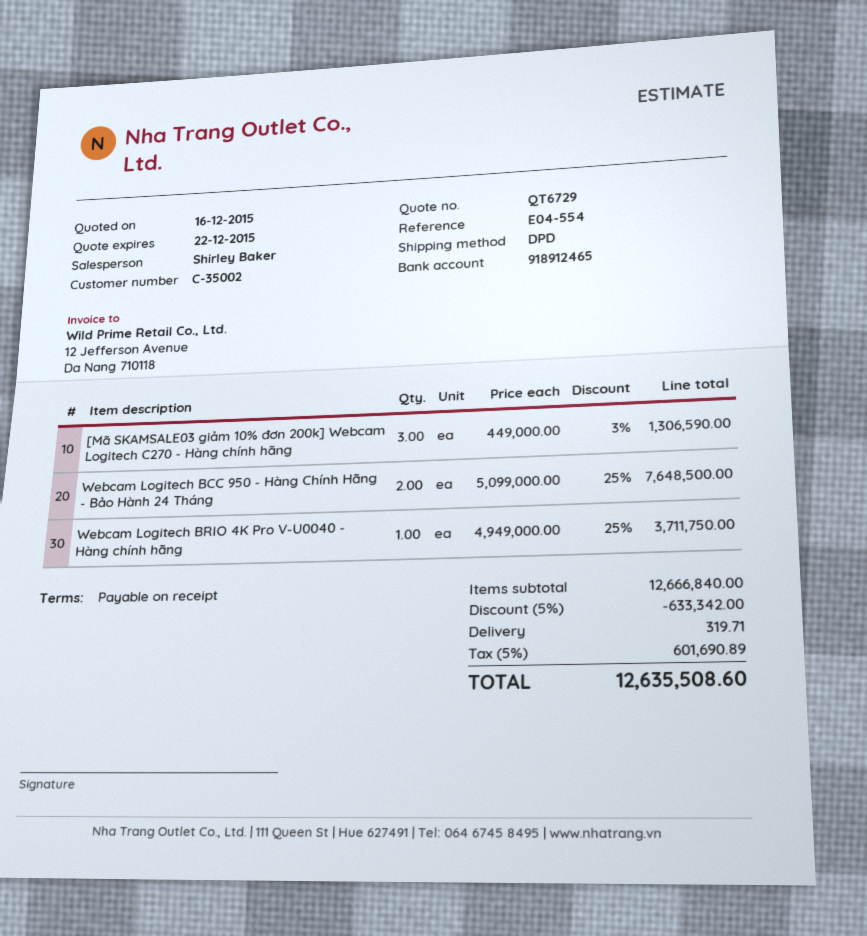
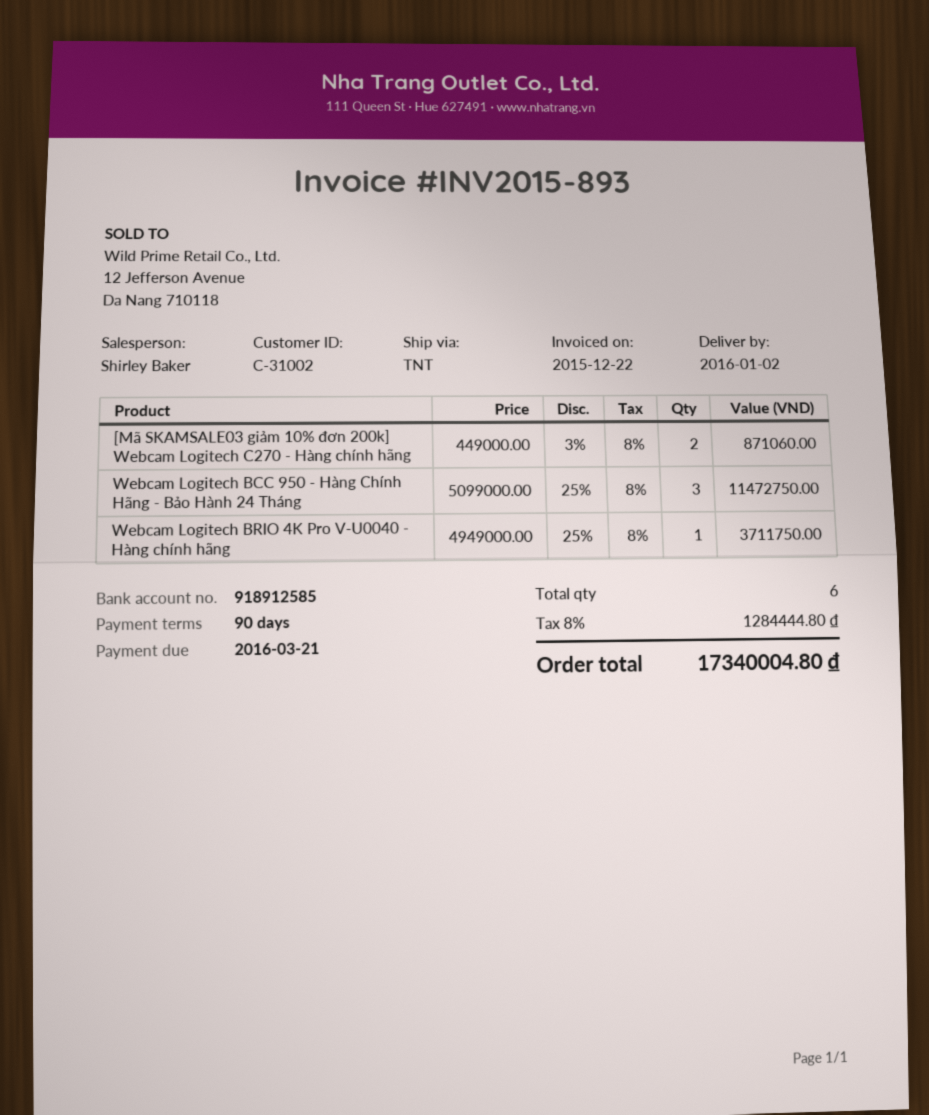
payment terms: on receipt -> 90 days
customer number: C-35002 -> C-31002
bank account: 918912465 -> 918912585
shipping method: DPD -> TNT
[Mã SKAMSALE03 giảm 10% đơn 200k] Webcam Logitech C270 - Hàng chính hãng: 3 x 449000.00 - 3% = 1306590.00 -> 2 x 449000.00 - 3% = 871060.00
Webcam Logitech BCC 950 - Hàng Chính Hãng - Bảo Hành 24 Tháng: 2 x 5099000.00 - 25% = 7648500.00 -> 3 x 5099000.00 - 25% = 11472750.00
discount: 5% = 633342.00 -> none
shipping: 319.71 -> none
tax: 5% = 601690.89 -> 8% = 1284444.80
total: 12635508.60 -> 17340004.80

